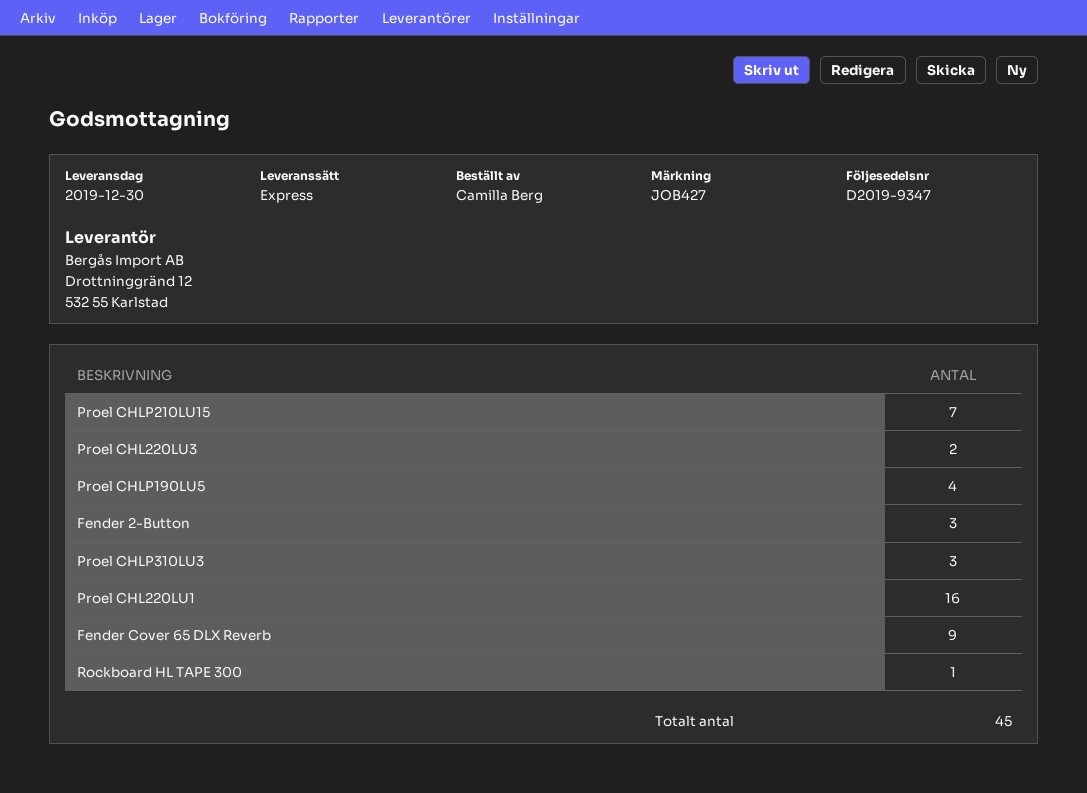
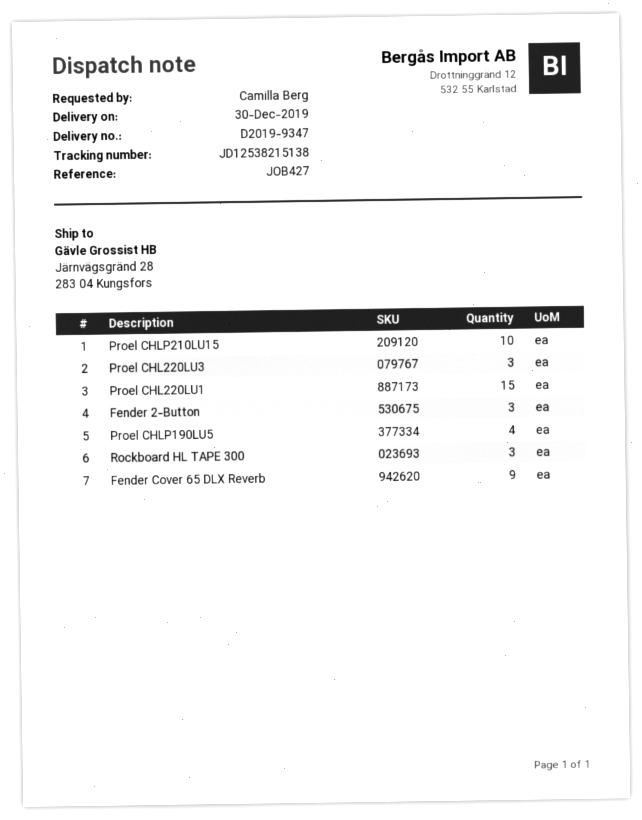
Proel CHLP210LU15: 7 -> 10
Proel CHL220LU3: 2 -> 3
Proel CHLP310LU3: 3 -> none
Proel CHL220LU1: 16 -> 15
Rockboard HL TAPE 300: 1 -> 3

